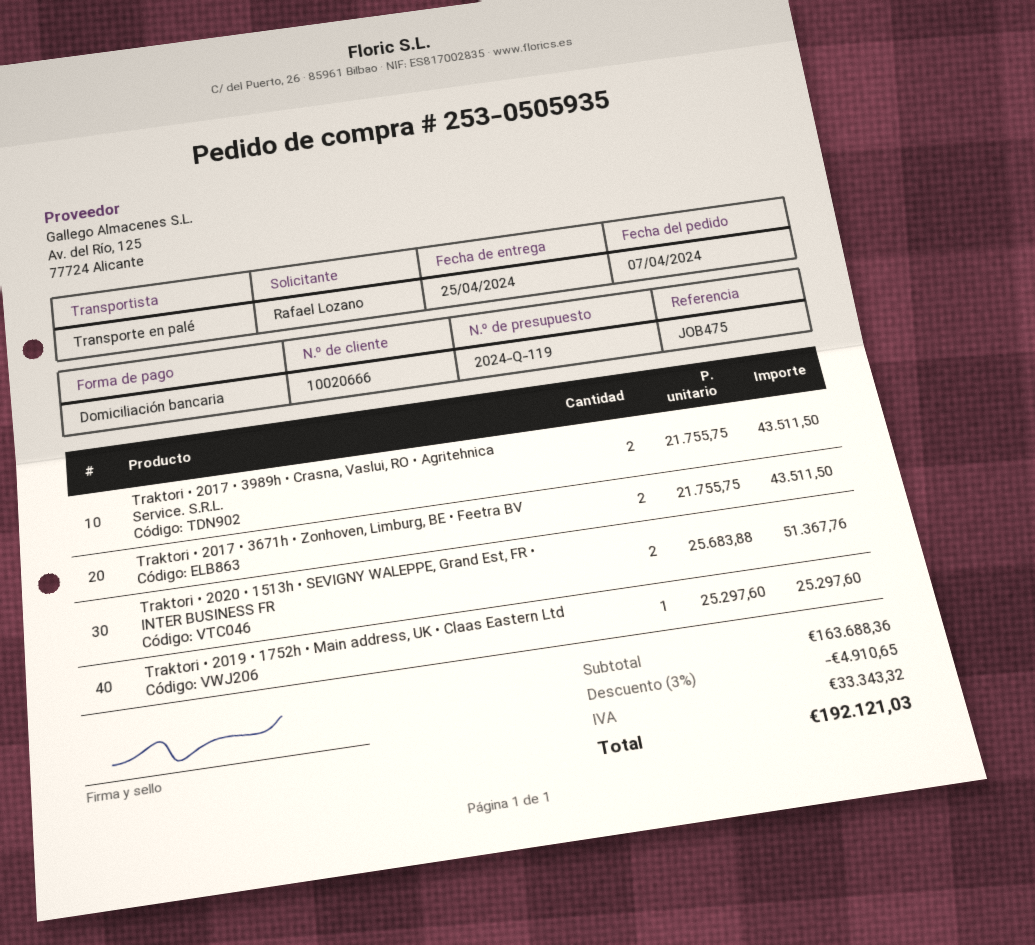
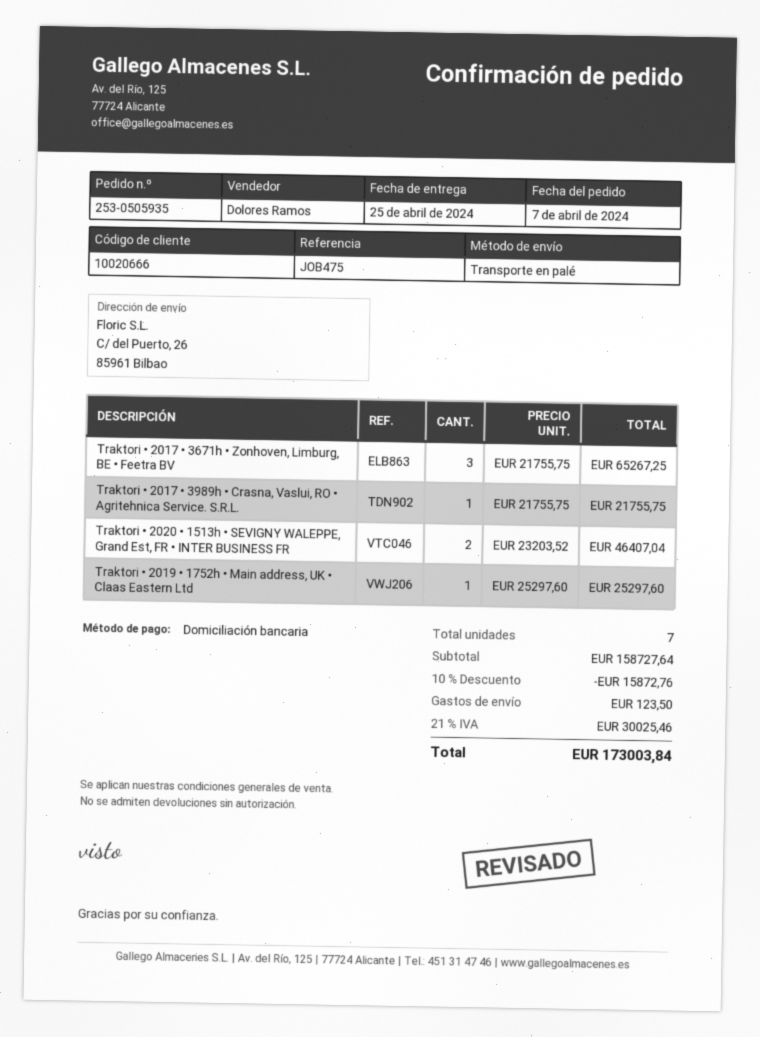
Traktori • 2017 • 3989h • Crasna, Vaslui, RO • Agritehnica Service. S.R.L.: 2 x 21755.75 = 43511.50 -> 1 x 21755.75 = 21755.75
Traktori • 2017 • 3671h • Zonhoven, Limburg, BE • Feetra BV: 2 x 21755.75 = 43511.50 -> 3 x 21755.75 = 65267.25
Traktori • 2020 • 1513h • SEVIGNY WALEPPE, Grand Est, FR • INTER BUSINESS FR: 2 x 25683.88 = 51367.76 -> 2 x 23203.52 = 46407.04
subtotal: 163688.36 -> 158727.64
discount: 3% = 4910.65 -> 10% = 15872.76
shipping: none -> 123.50
tax: 33343.32 -> 30025.46
total: 192121.03 -> 173003.84

